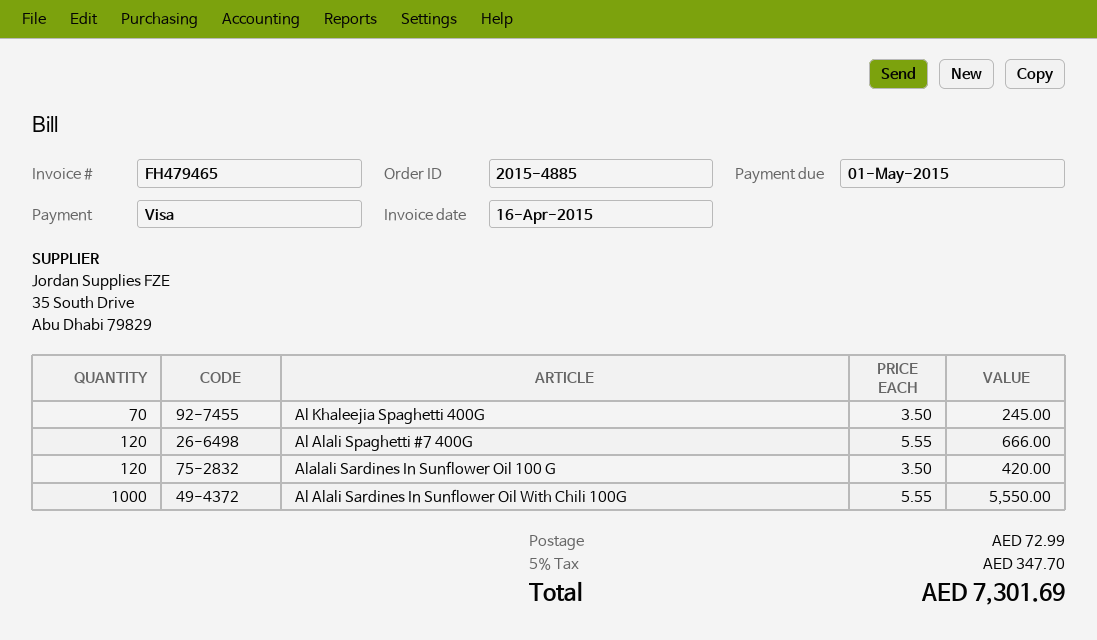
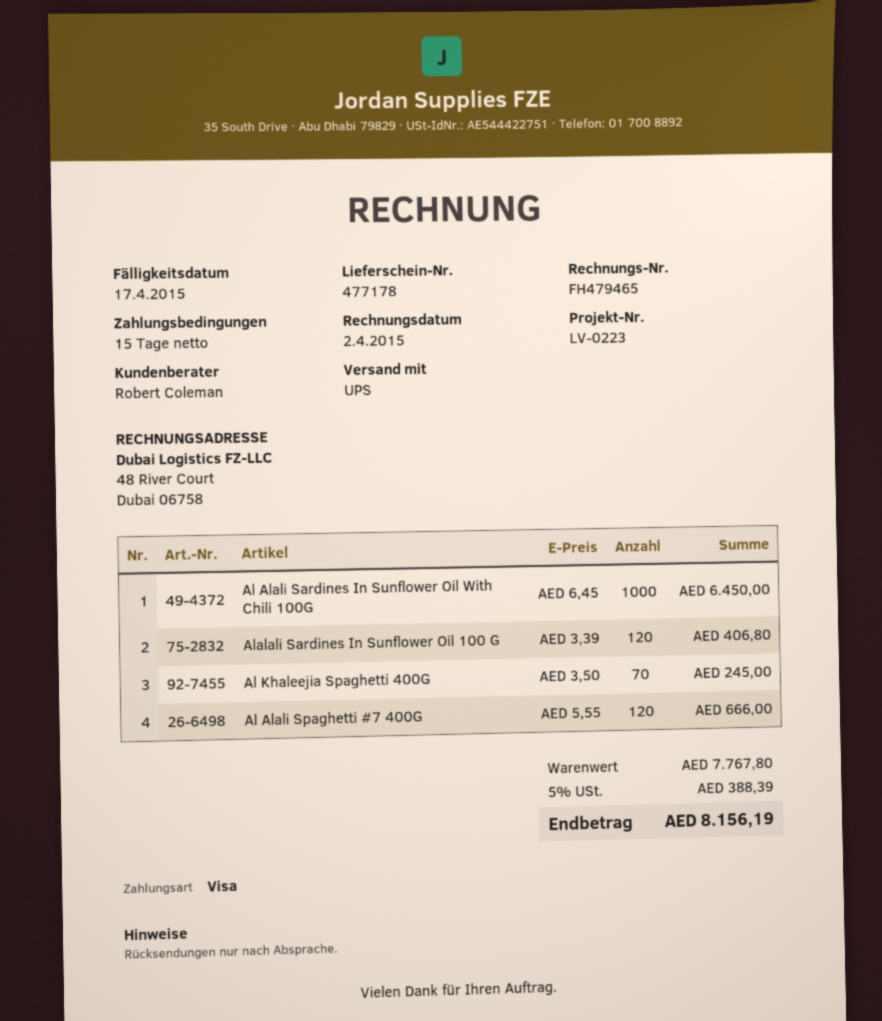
invoice date: 2015-04-16 -> 2015-04-02
due date: 2015-05-01 -> 2015-04-17
Alalali Sardines In Sunflower Oil 100 G: 120 x 3.50 = 420.00 -> 120 x 3.39 = 406.80
Al Alali Sardines In Sunflower Oil With Chili 100G: 1000 x 5.55 = 5550.00 -> 1000 x 6.45 = 6450.00
shipping: 72.99 -> none
tax: 5% = 347.70 -> 5% = 388.39
total: 7301.69 -> 8156.19

